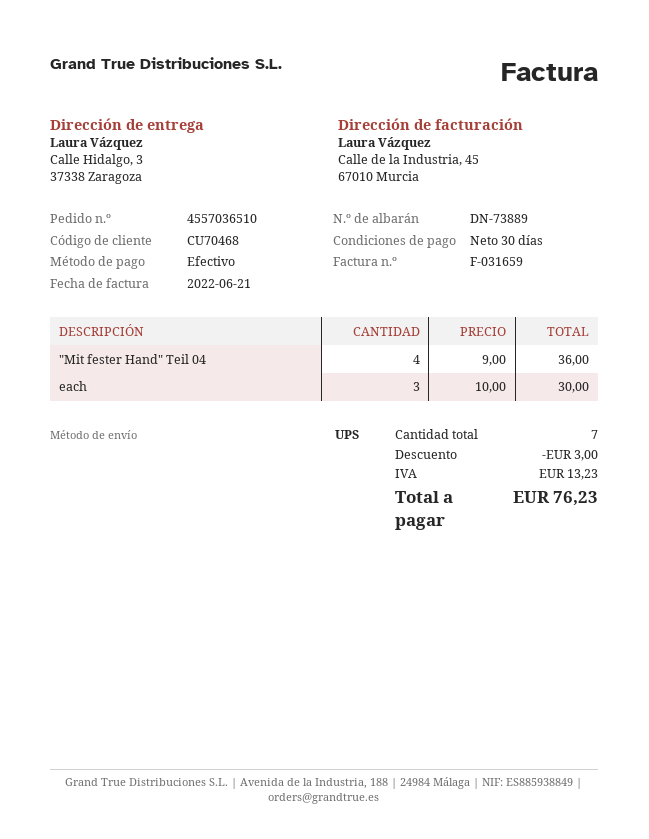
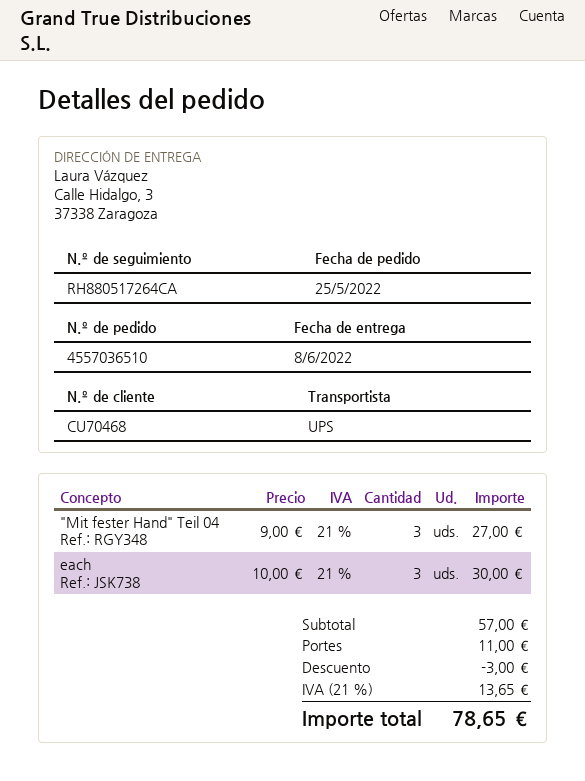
"Mit fester Hand" Teil 04: 4 x 9.00 = 36.00 -> 3 x 9.00 = 27.00
shipping: none -> 11.00
tax: 13.23 -> 13.65
total: 76.23 -> 78.65

